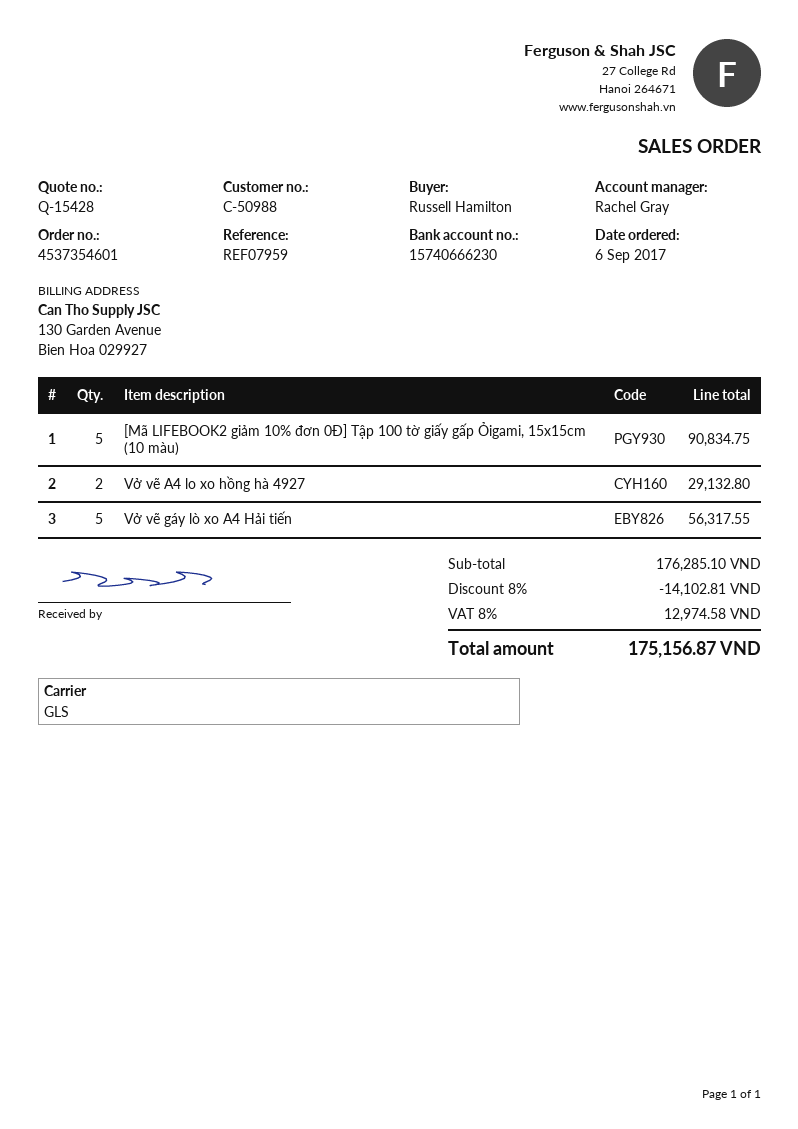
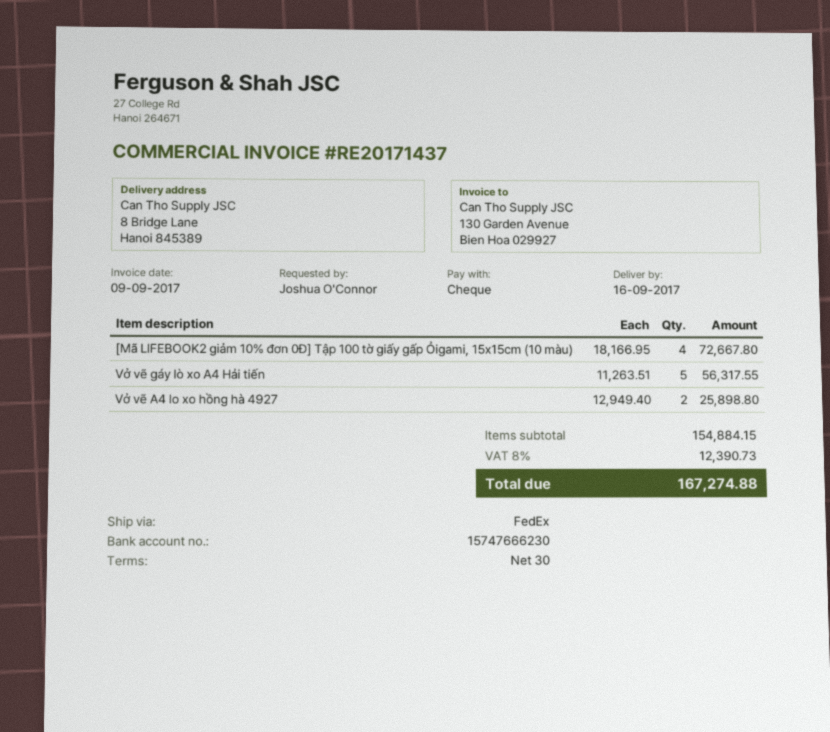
ordered by: Russell Hamilton -> Joshua O'Connor
bank account: 15740666230 -> 15747666230
shipping method: GLS -> FedEx
[Mã LIFEBOOK2 giảm 10% đơn 0Đ] Tập 100 tờ giấy gấp Ỏigami, 15x15cm (10 màu): 5 for 90834.75 -> 4 for 72667.80
Vở vẽ A4 lo xo hồng hà 4927: 2 for 29132.80 -> 2 for 25898.80
subtotal: 176285.10 -> 154884.15
discount: 8% = 14102.81 -> none
tax: 8% = 12974.58 -> 8% = 12390.73
total: 175156.87 -> 167274.88

